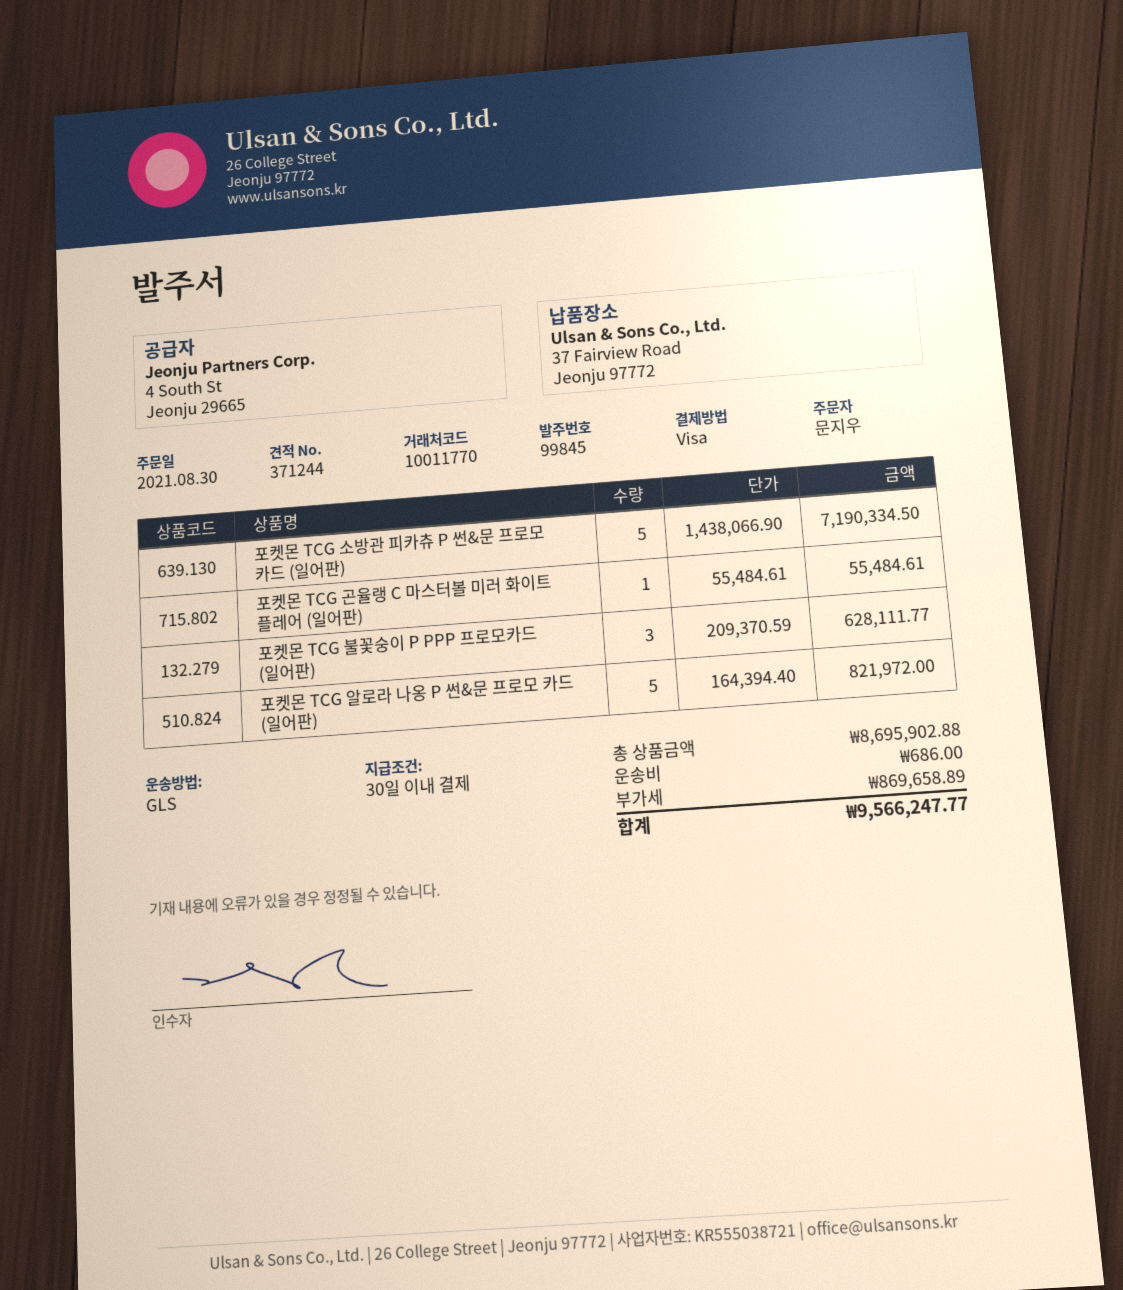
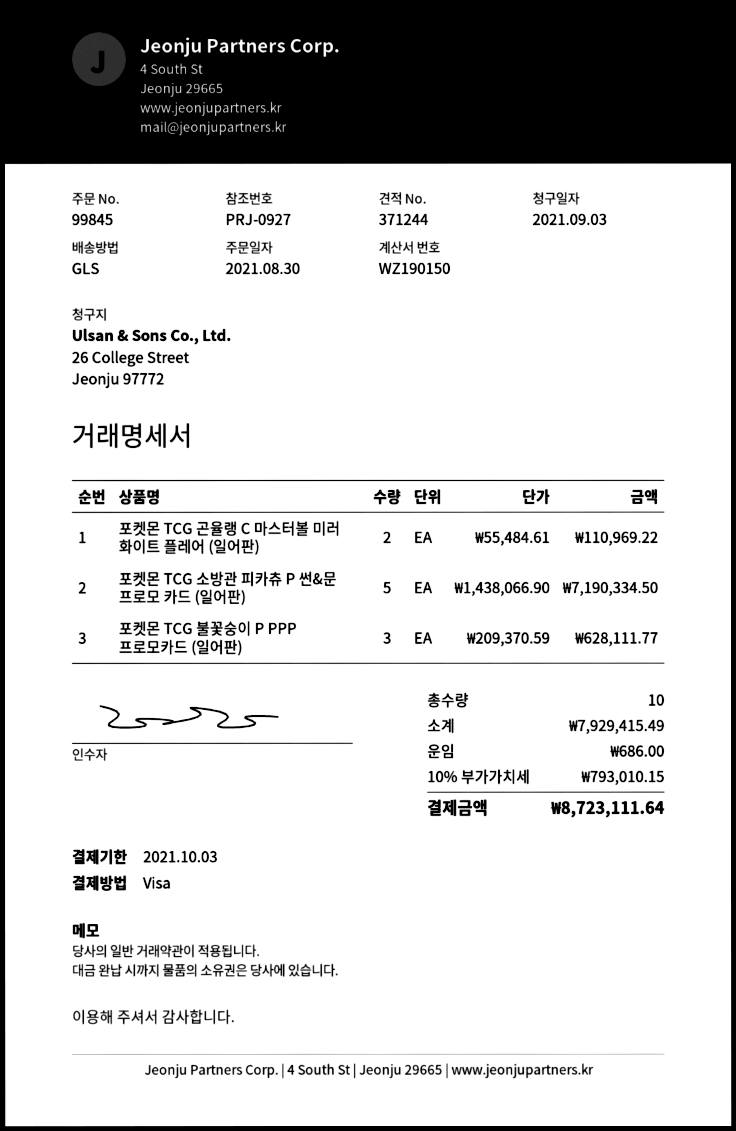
포켓몬 TCG 곤율랭 C 마스터볼 미러 화이트 플레어 (일어판): 1 x 55484.61 = 55484.61 -> 2 x 55484.61 = 110969.22
포켓몬 TCG 알로라 나옹 P 썬&문 프로모 카드 (일어판): 5 x 164394.40 = 821972.00 -> none
subtotal: 8695902.88 -> 7929415.49
tax: 869658.89 -> 793010.15
total: 9566247.77 -> 8723111.64

